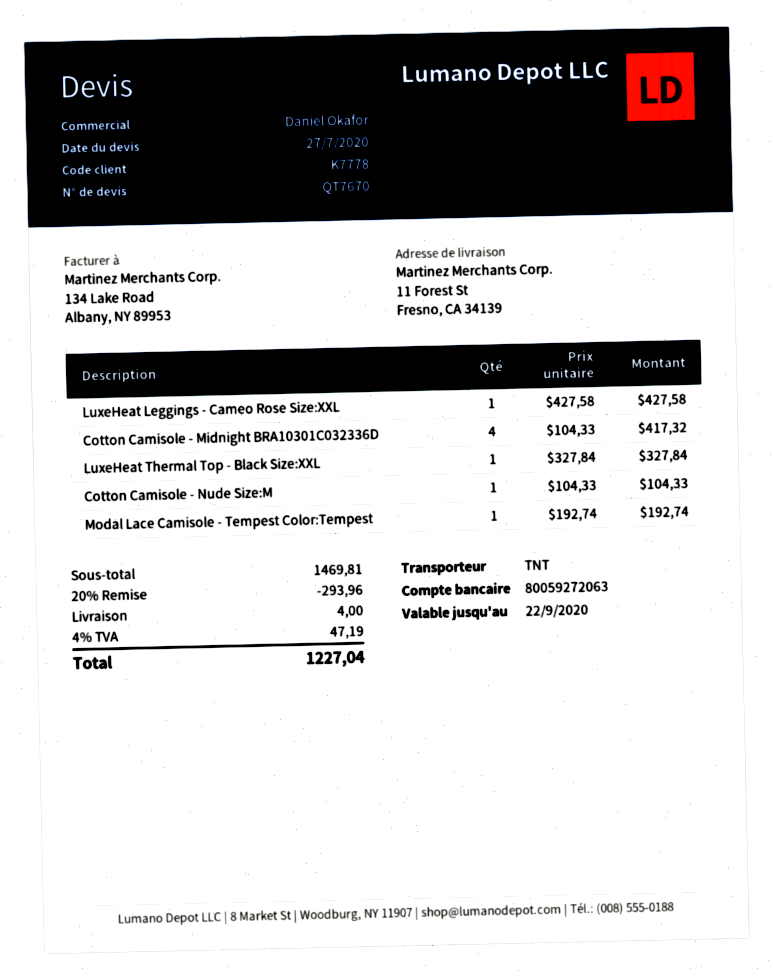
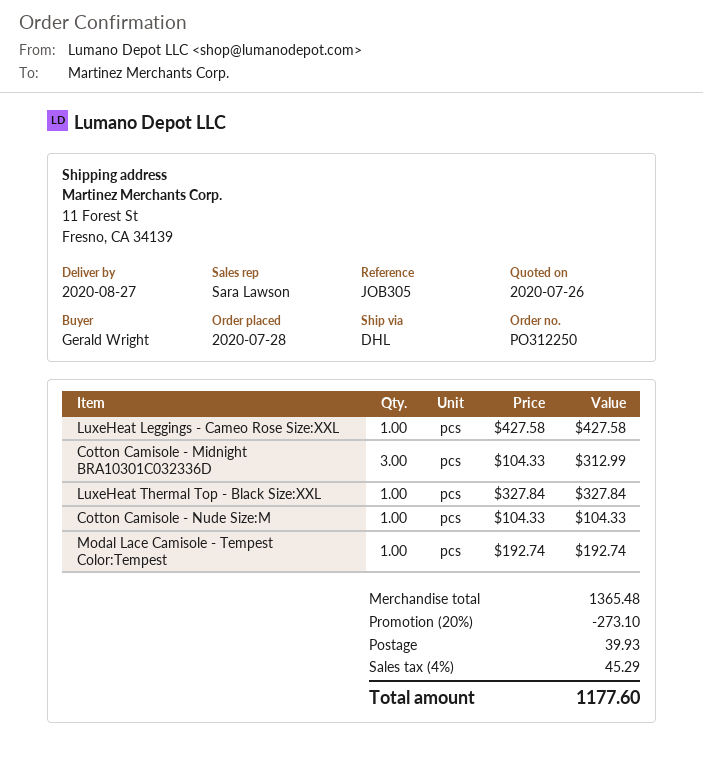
quote date: 2020-07-27 -> 2020-07-26
sales rep: Daniel Okafor -> Sara Lawson
shipping method: TNT -> DHL
Cotton Camisole - Midnight BRA10301C032336D: 4 x 104.33 = 417.32 -> 3 x 104.33 = 312.99
subtotal: 1469.81 -> 1365.48
discount: 20% = 293.96 -> 20% = 273.10
shipping: 4.00 -> 39.93
tax: 4% = 47.19 -> 4% = 45.29
total: 1227.04 -> 1177.60

